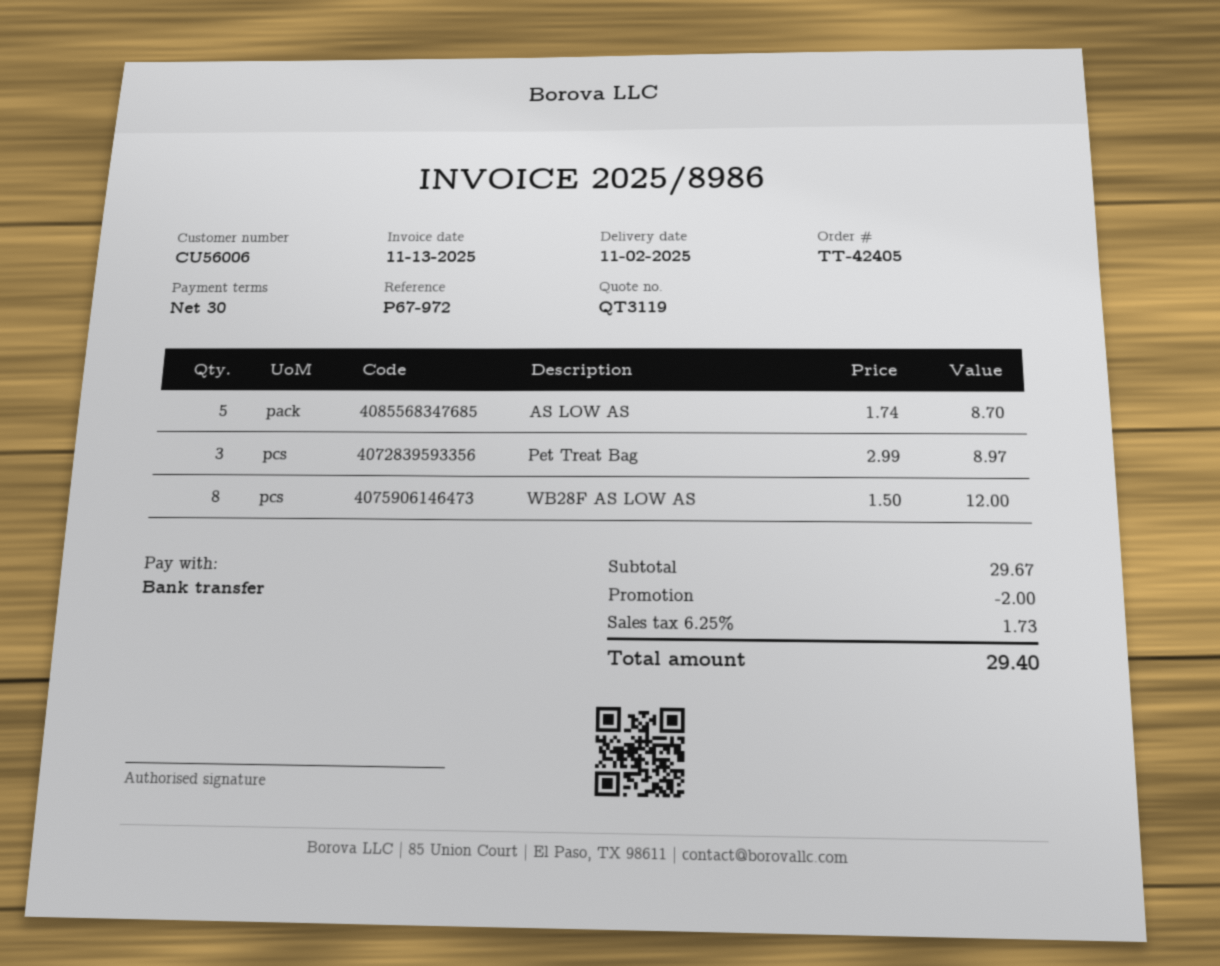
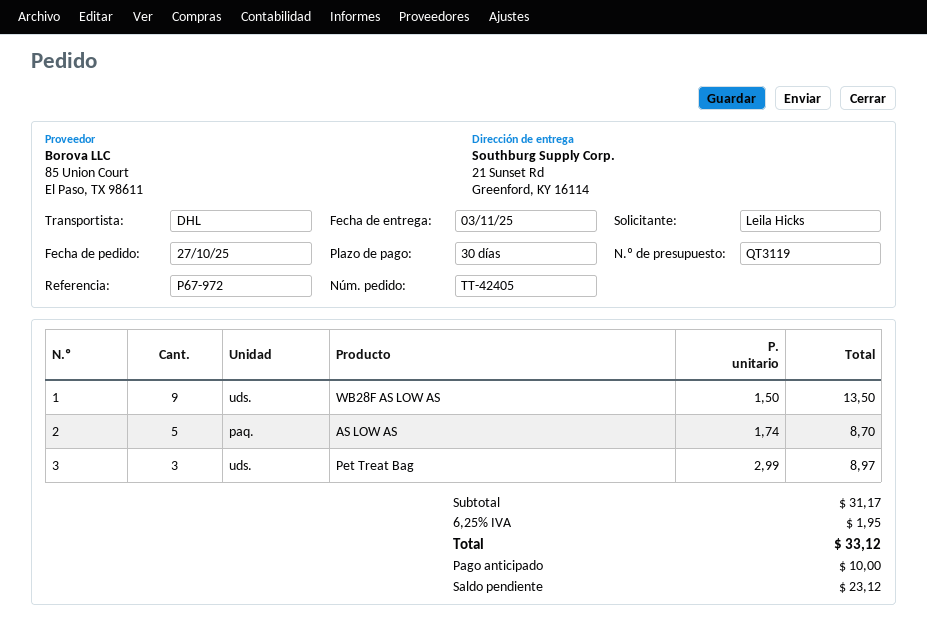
delivery date: 2025-11-02 -> 2025-11-03
WB28F AS LOW AS: 8 x 1.50 = 12.00 -> 9 x 1.50 = 13.50
subtotal: 29.67 -> 31.17
discount: 2.00 -> none
tax: 6.25% = 1.73 -> 6.25% = 1.95
total: 29.40 -> 33.12

